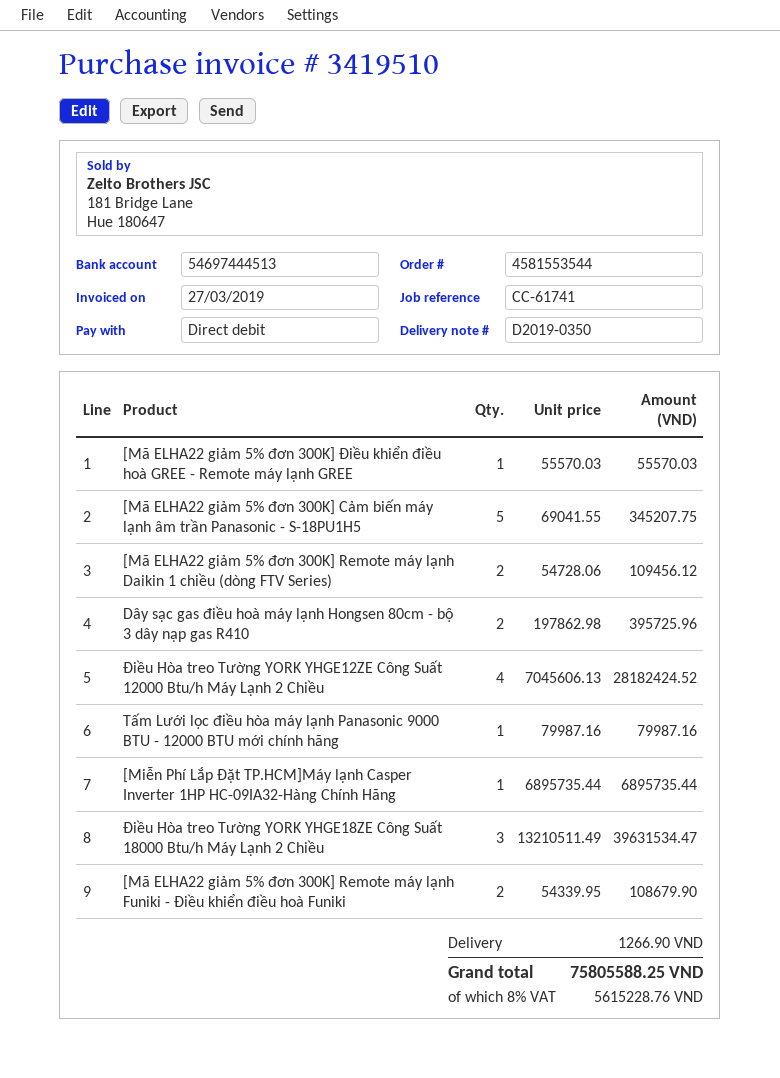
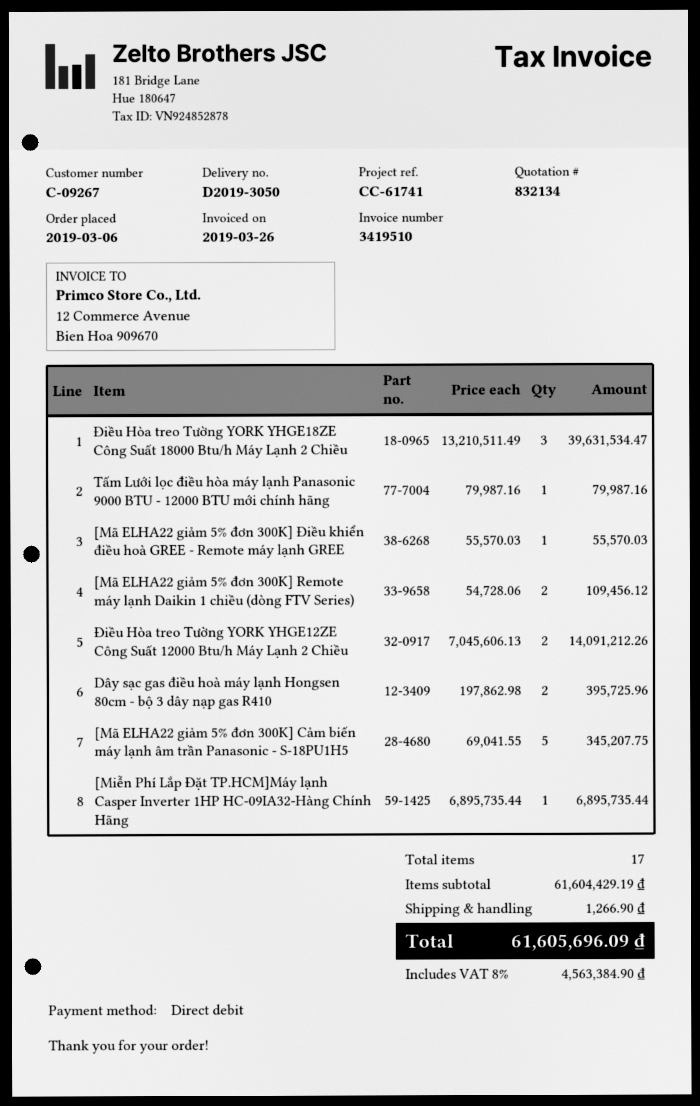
delivery note number: D2019-0350 -> D2019-3050
invoice date: 2019-03-27 -> 2019-03-26
Điều Hòa treo Tường YORK YHGE12ZE Công Suất 12000 Btu/h Máy Lạnh 2 Chiều: 4 x 7045606.13 = 28182424.52 -> 2 x 7045606.13 = 14091212.26
[Mã ELHA22 giảm 5% đơn 300K] Remote máy lạnh Funiki - Điều khiển điều hoà Funiki: 2 x 54339.95 = 108679.90 -> none
tax: 8% = 5615228.76 -> 8% = 4563384.90
total: 75805588.25 -> 61605696.09

